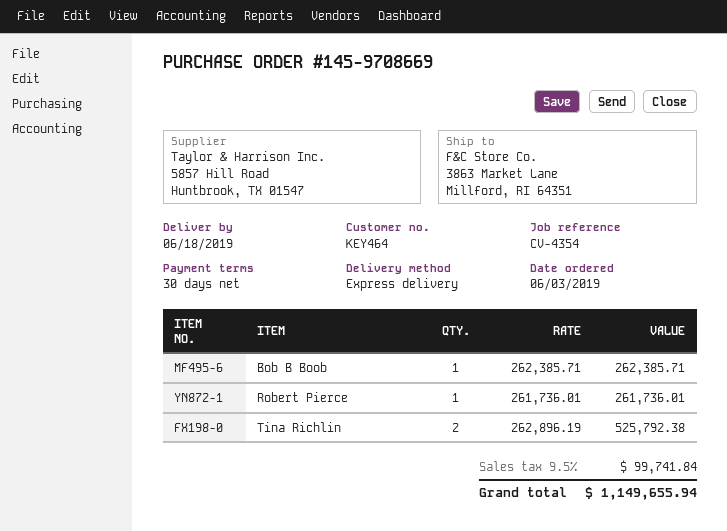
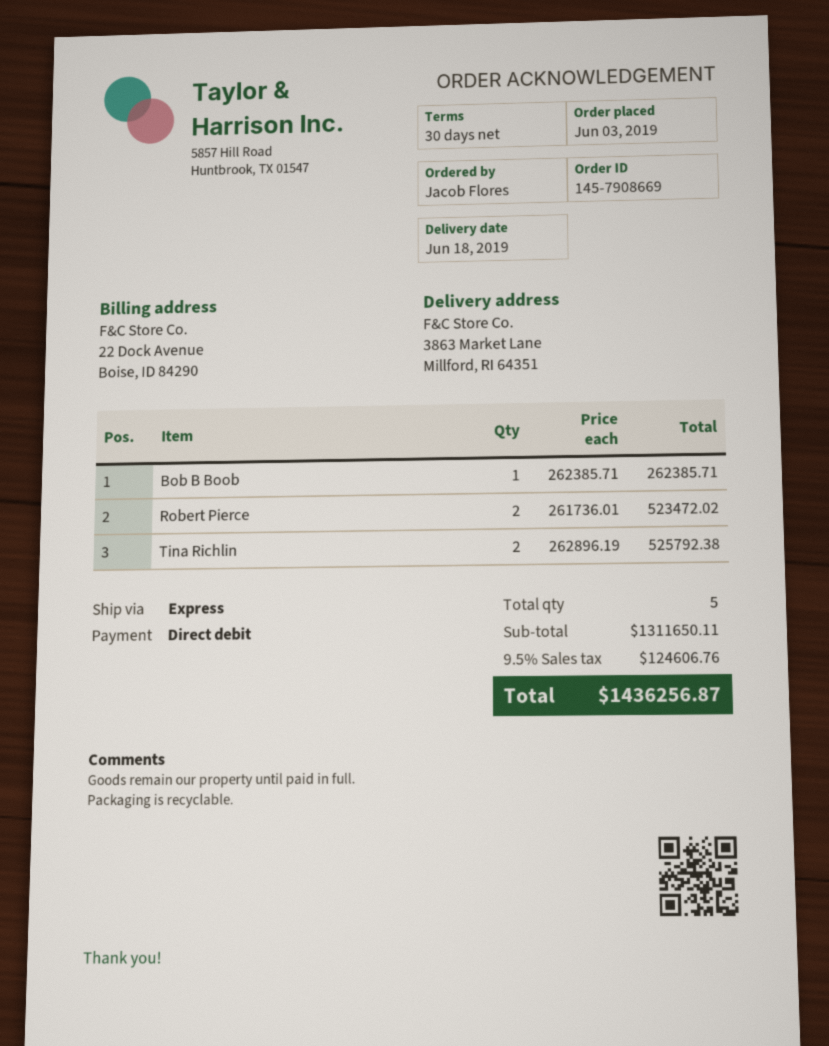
order number: 145-9708669 -> 145-7908669
Robert Pierce: 1 x 261736.01 = 261736.01 -> 2 x 261736.01 = 523472.02
tax: 9.5% = 99741.84 -> 9.5% = 124606.76
total: 1149655.94 -> 1436256.87

